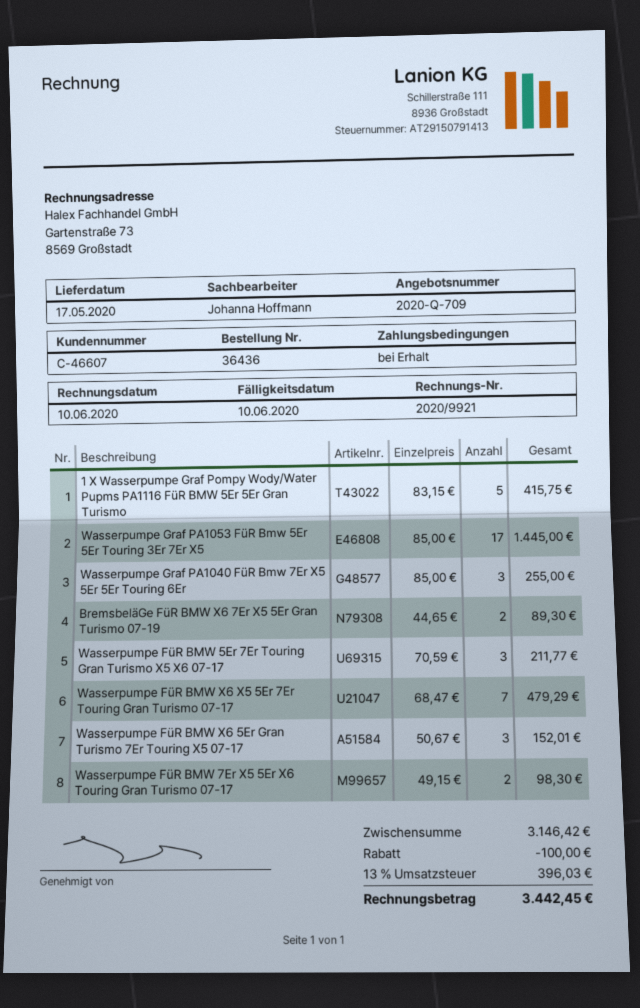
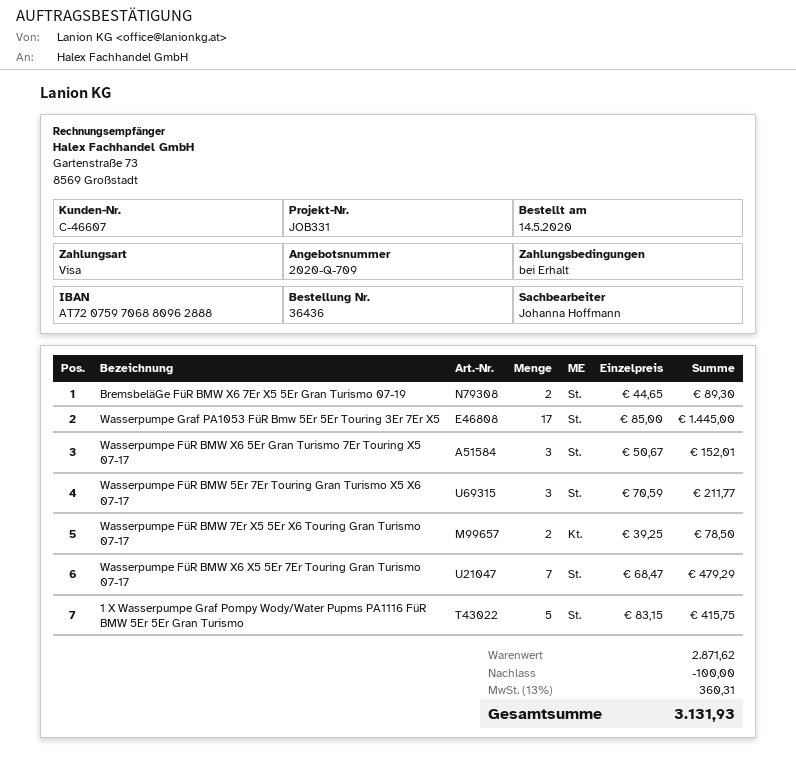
Wasserpumpe Graf PA1040 FüR Bmw 7Er X5 5Er 5Er Touring 6Er: 3 x 85.00 = 255.00 -> none
Wasserpumpe FüR BMW 7Er X5 5Er X6 Touring Gran Turismo 07-17: 2 x 49.15 = 98.30 -> 2 x 39.25 = 78.50
subtotal: 3146.42 -> 2871.62
tax: 13% = 396.03 -> 13% = 360.31
total: 3442.45 -> 3131.93

